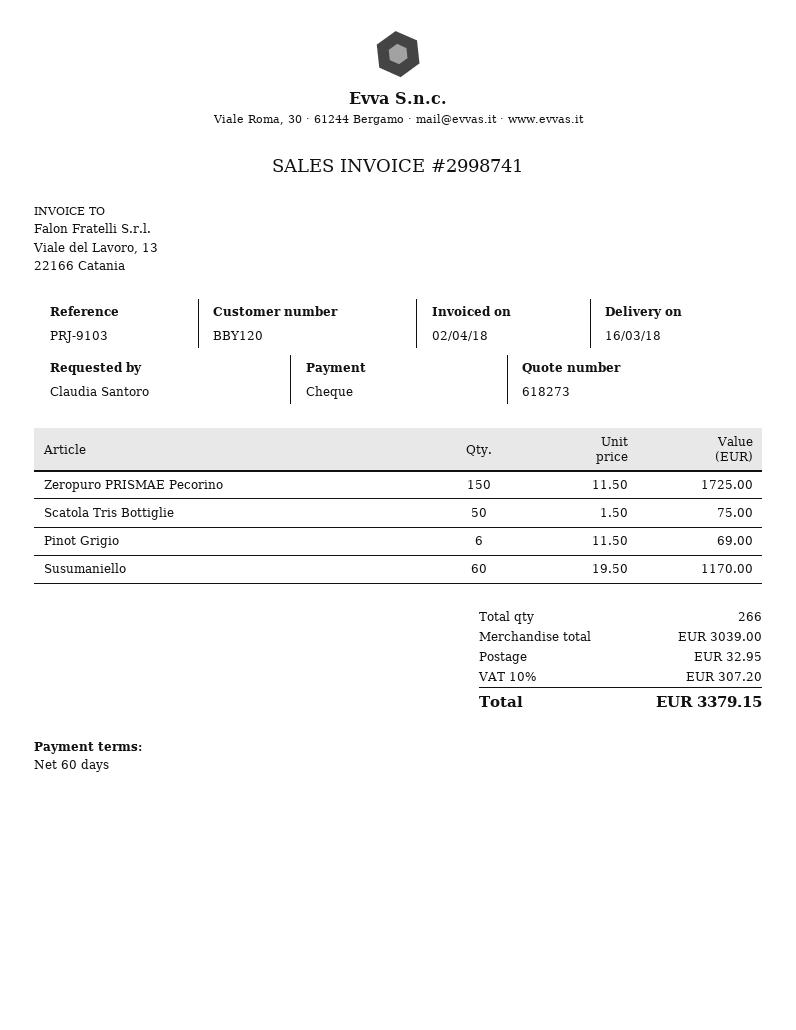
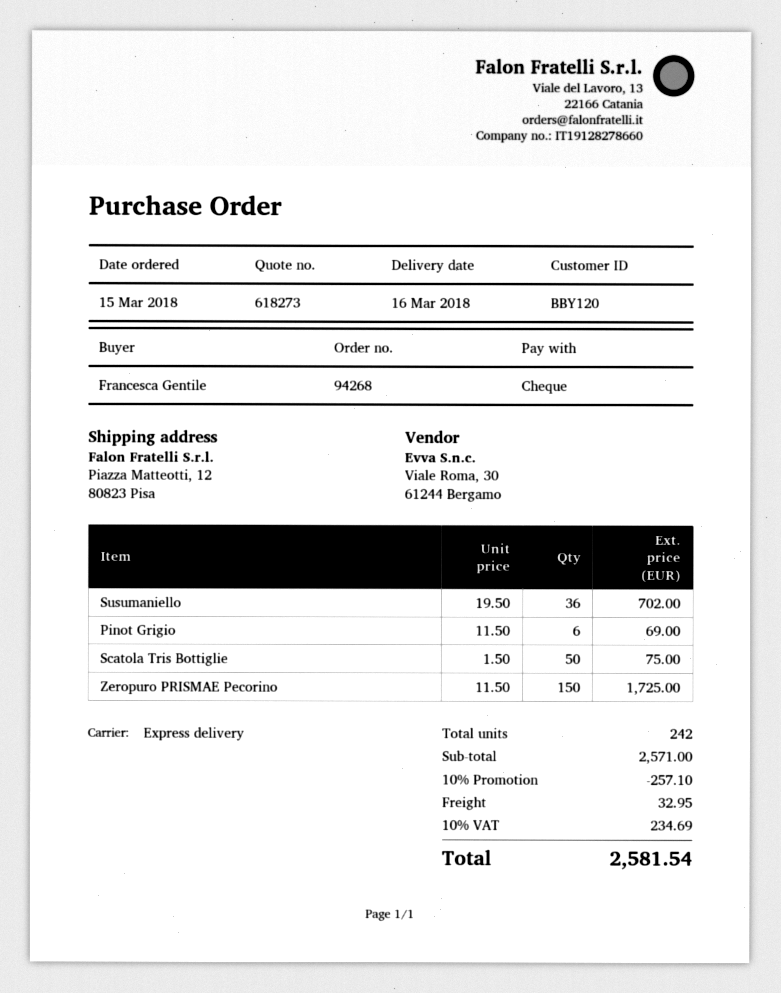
ordered by: Claudia Santoro -> Francesca Gentile
Susumaniello: 60 x 19.50 = 1170.00 -> 36 x 19.50 = 702.00
total quantity: 266 -> 242
subtotal: 3039.00 -> 2571.00
discount: none -> 10% = 257.10
tax: 10% = 307.20 -> 10% = 234.69
total: 3379.15 -> 2581.54

